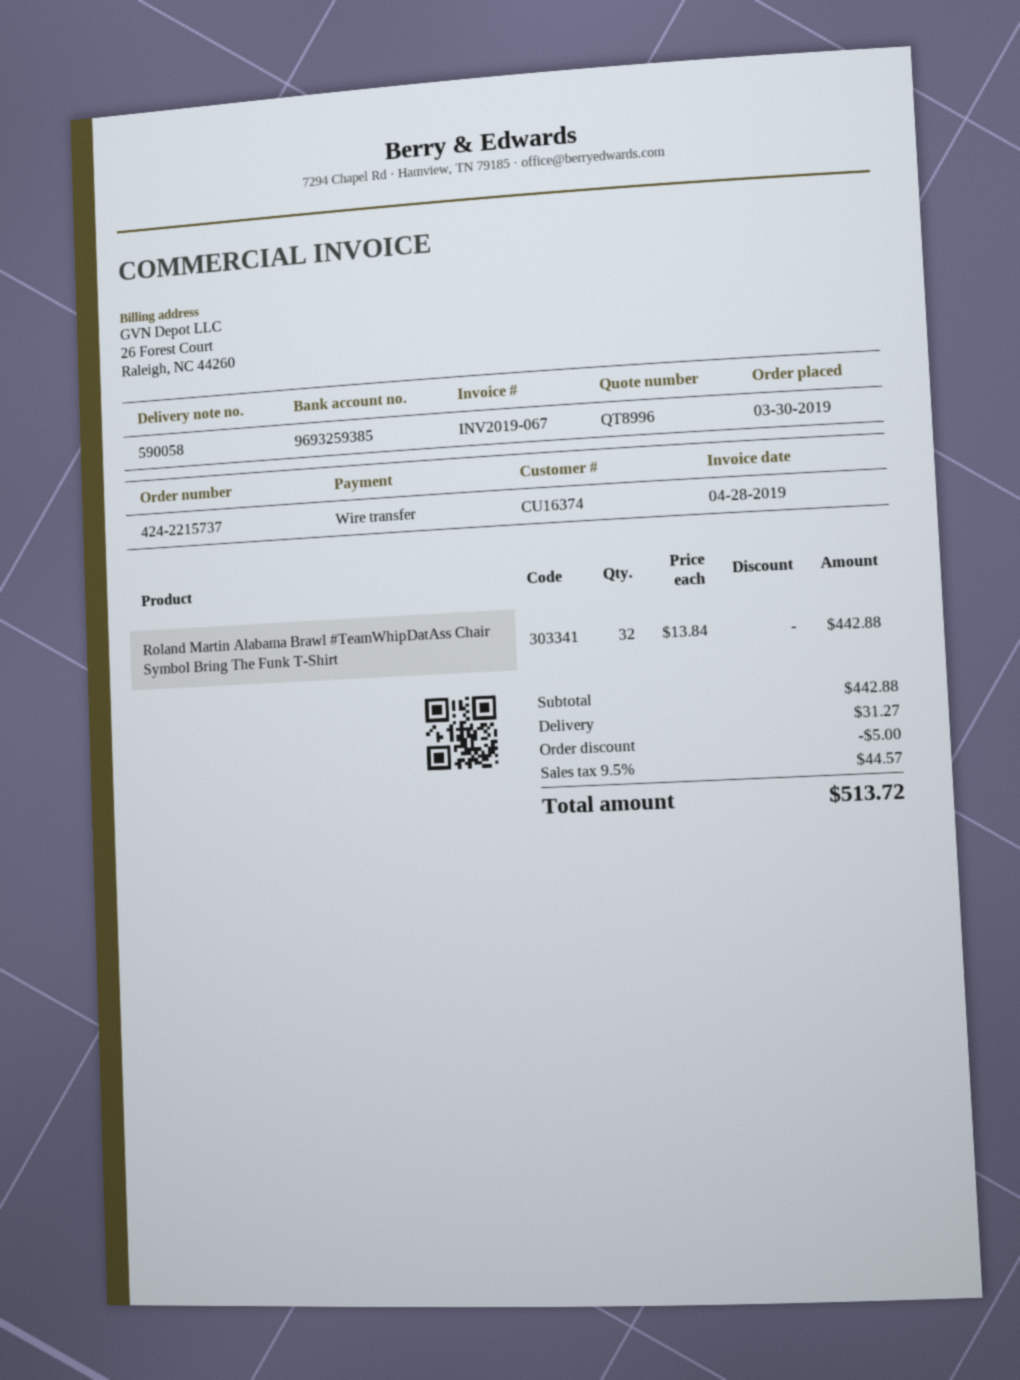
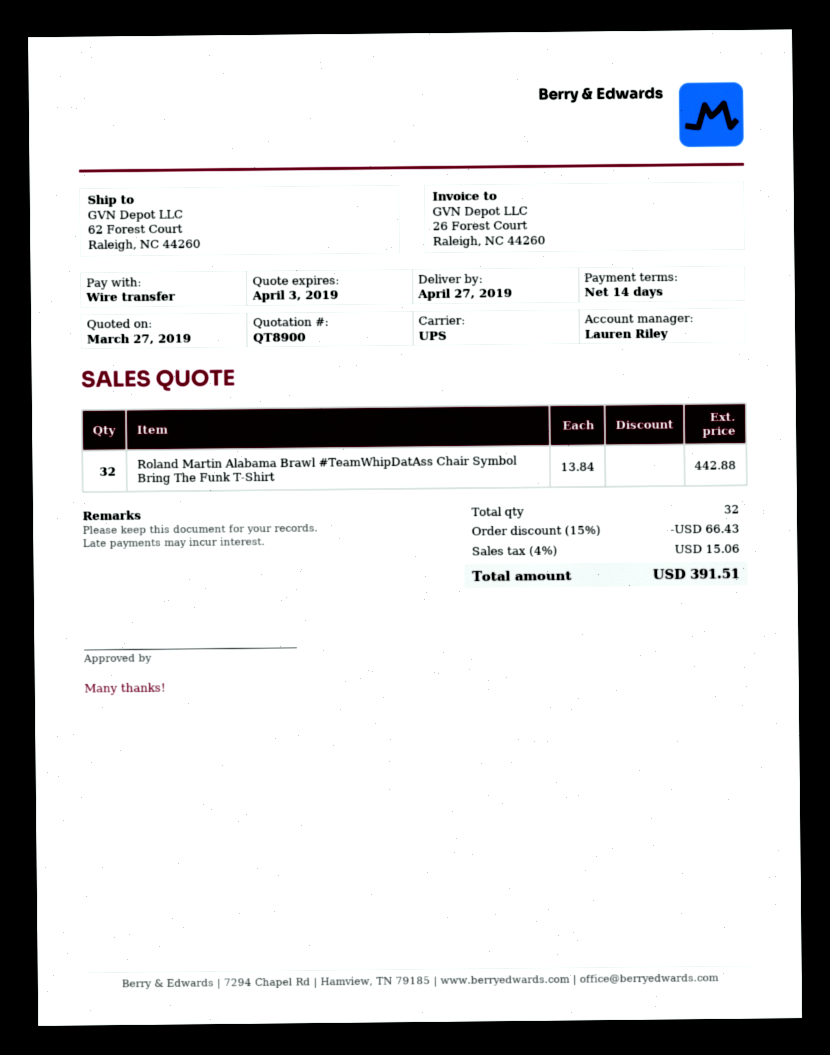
quote number: QT8996 -> QT8900
discount: 5.00 -> 66.43
shipping: 31.27 -> none
tax: 9.5% = 44.57 -> 4% = 15.06
total: 513.72 -> 391.51

